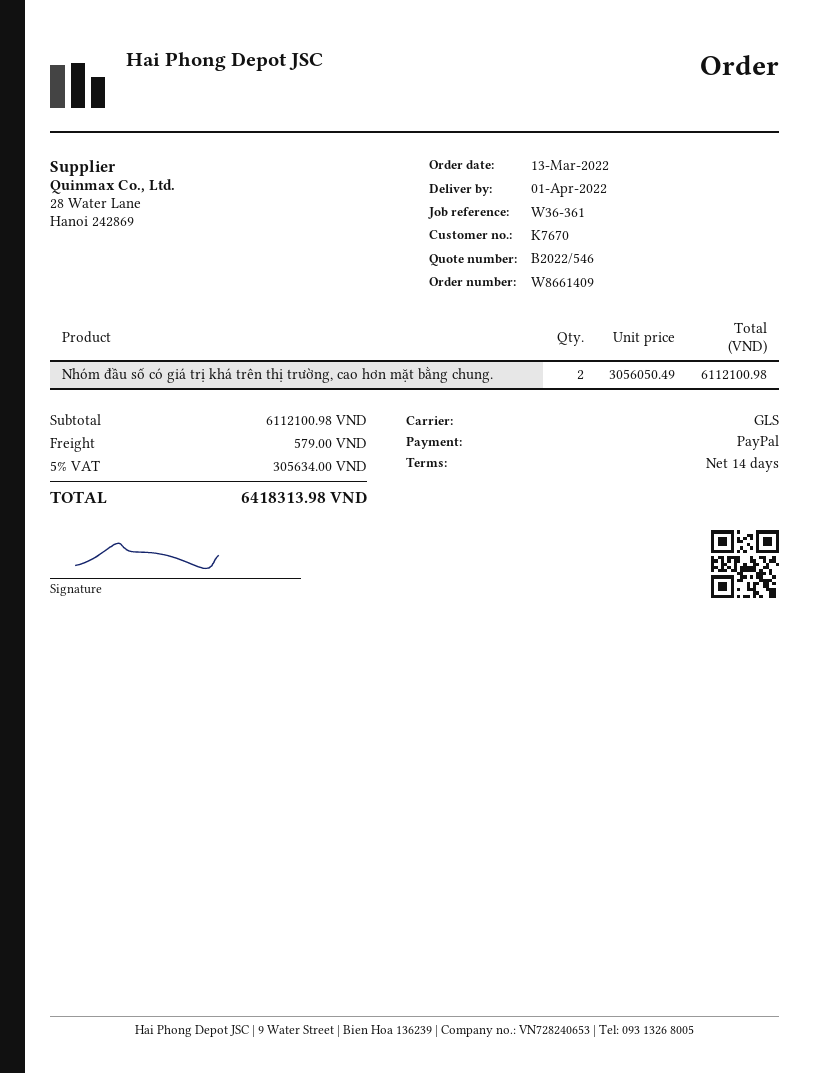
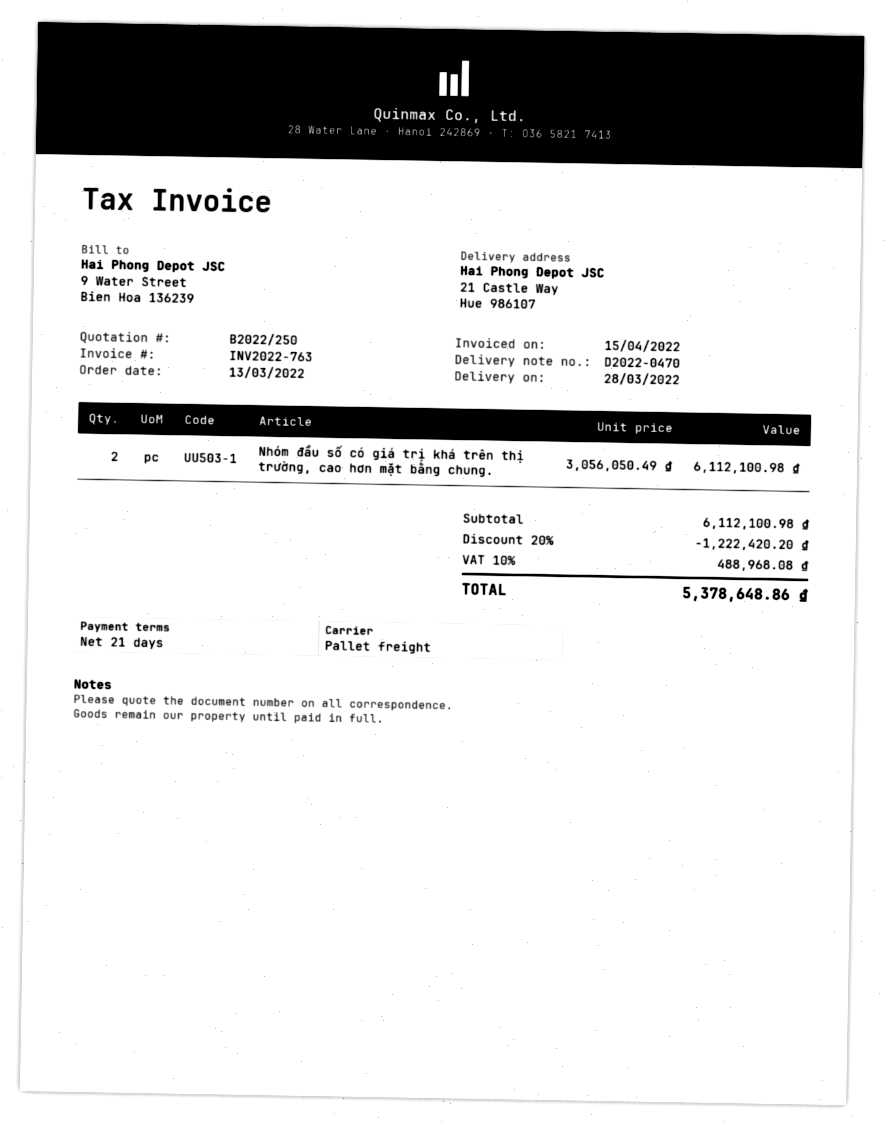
quote number: B2022/546 -> B2022/250
delivery date: 2022-04-01 -> 2022-03-28
payment terms: 14 days -> 21 days
shipping method: GLS -> pallet freight
discount: none -> 20% = 1222420.20
shipping: 579.00 -> none
tax: 5% = 305634.00 -> 10% = 488968.08
total: 6418313.98 -> 5378648.86

